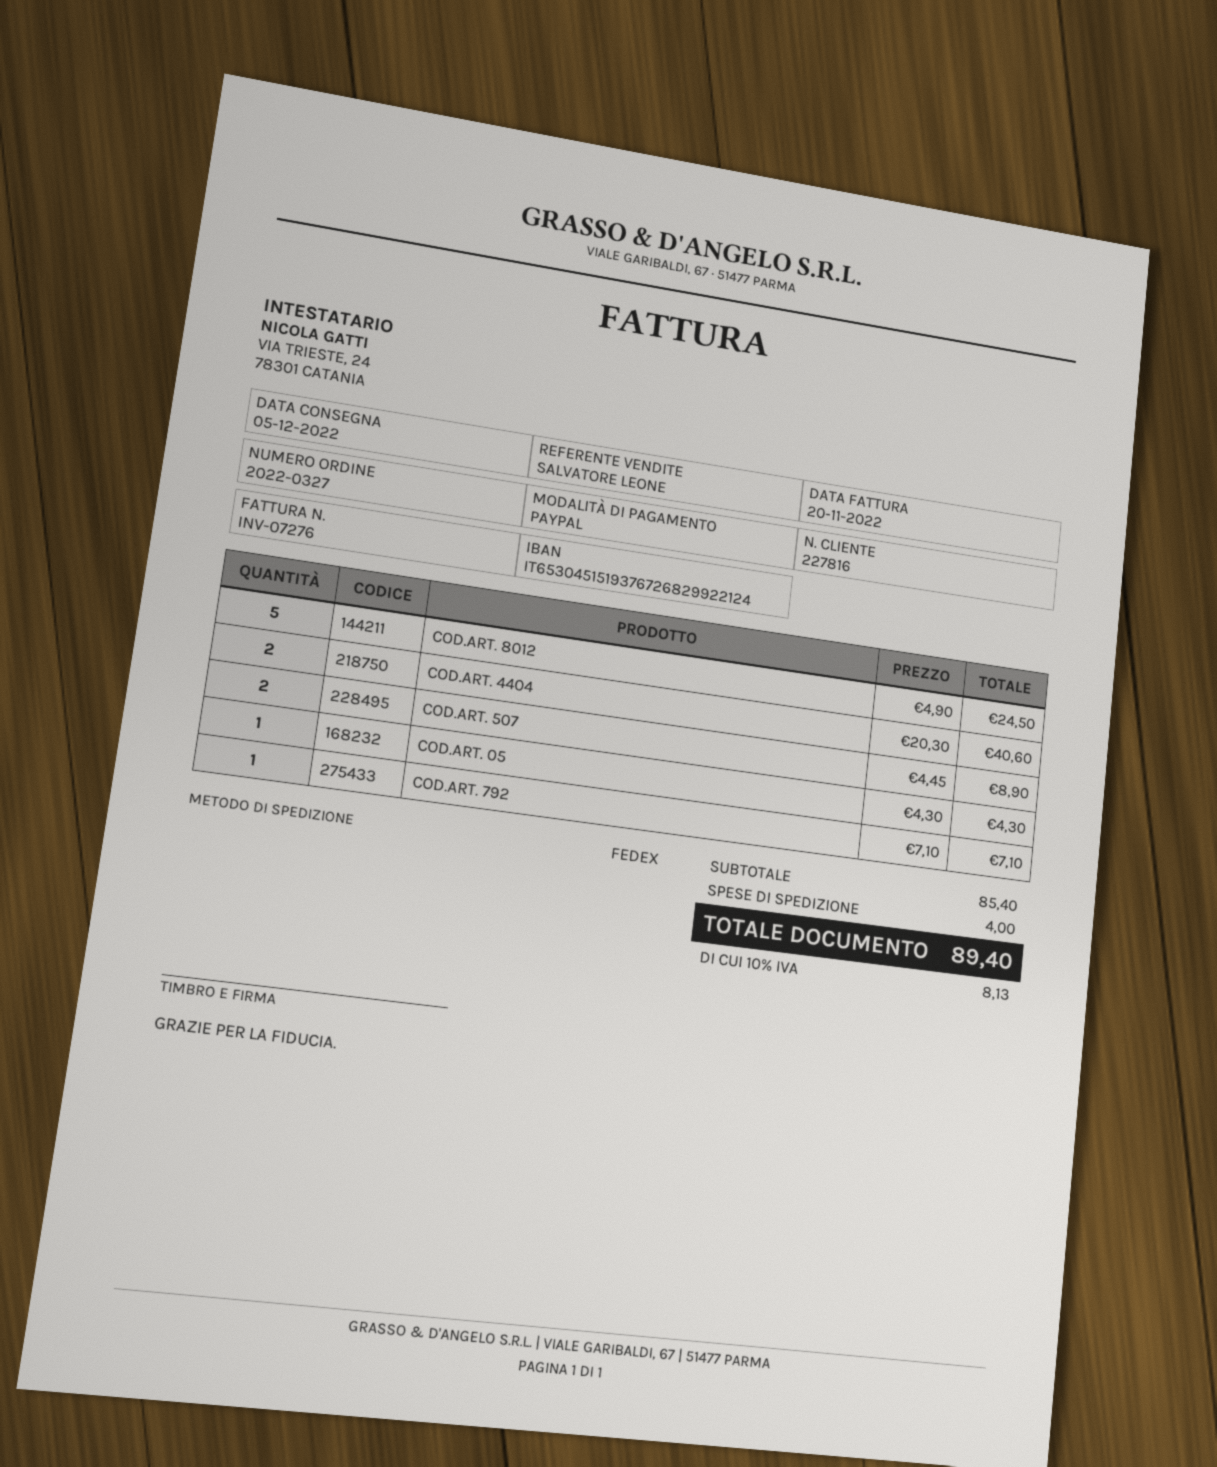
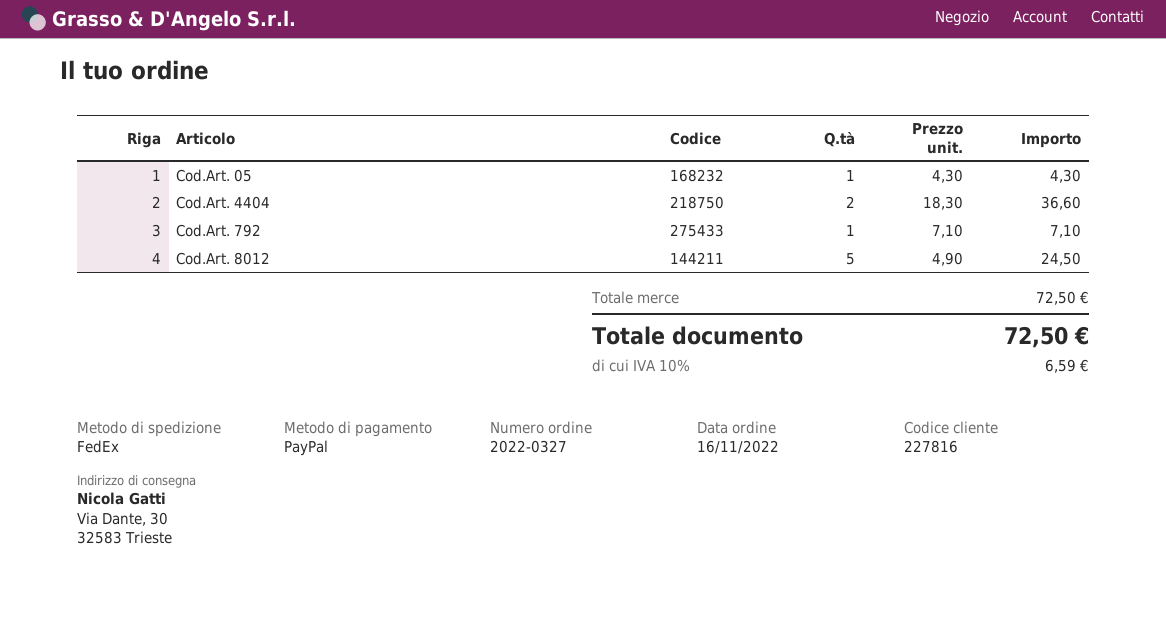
COD.ART. 4404: 2 x 20.30 = 40.60 -> 2 x 18.30 = 36.60
COD.ART. 507: 2 x 4.45 = 8.90 -> none
subtotal: 85.40 -> 72.50
shipping: 4.00 -> none
tax: 10% = 8.13 -> 10% = 6.59
total: 89.40 -> 72.50

